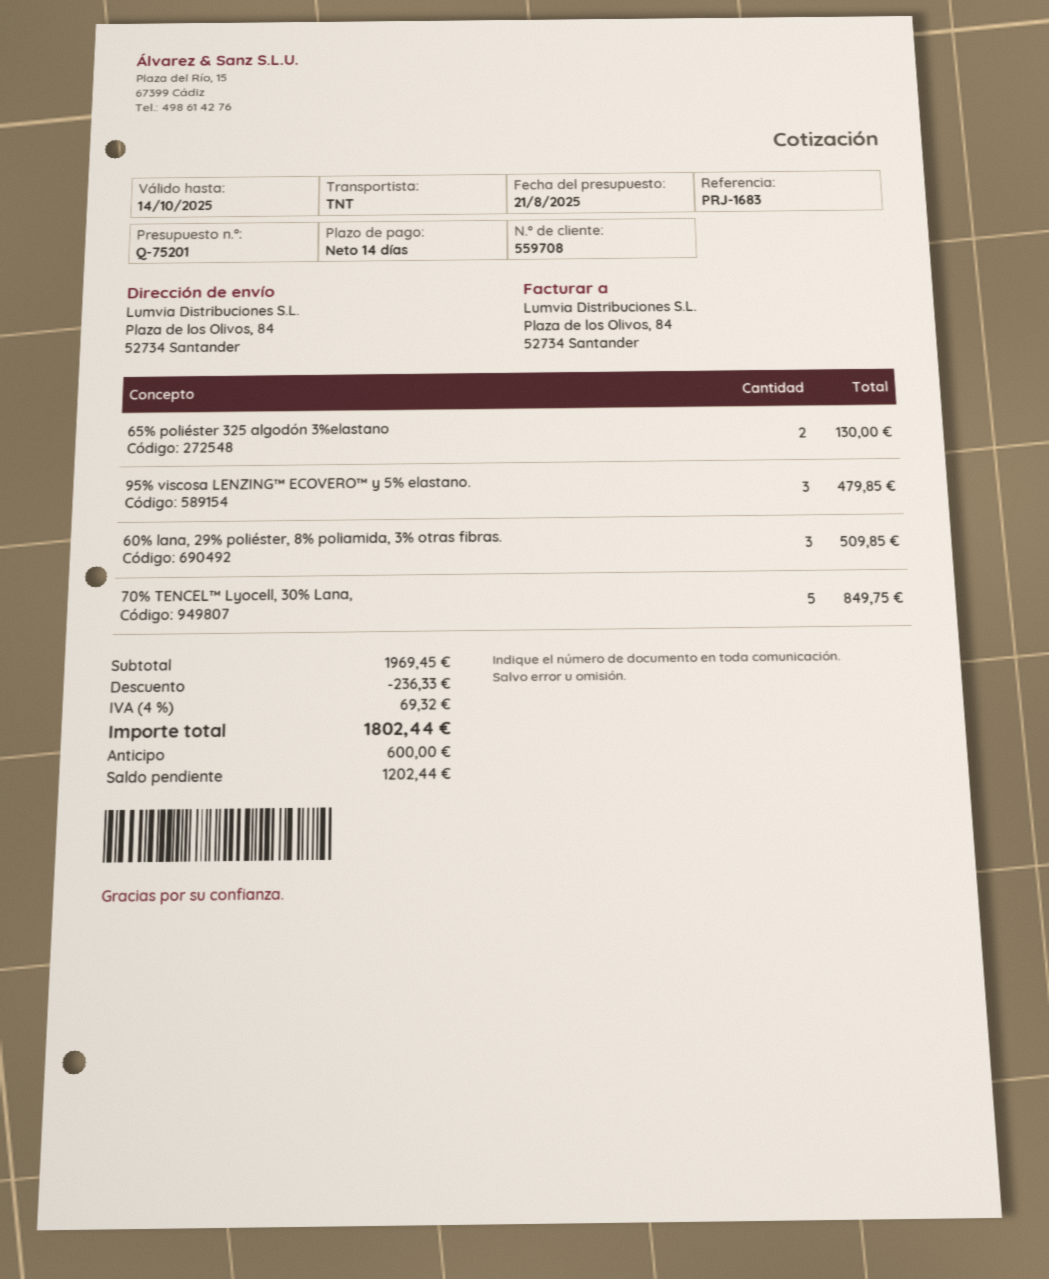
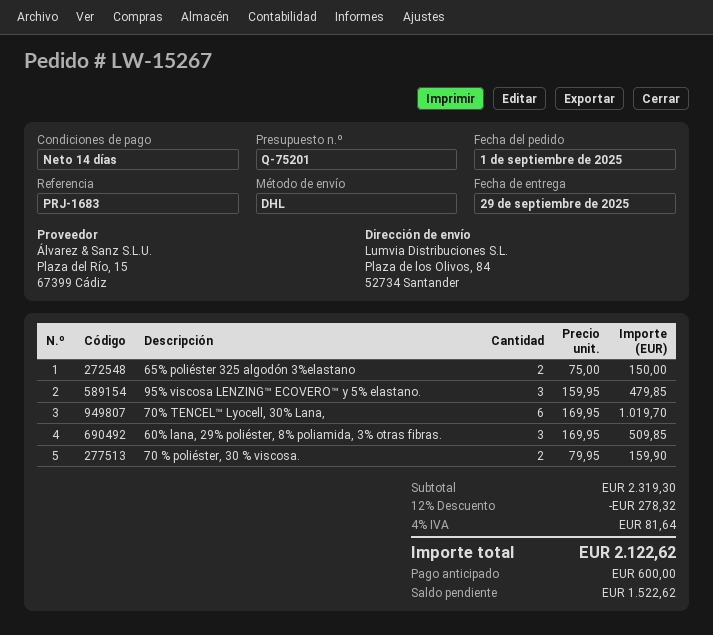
shipping method: TNT -> DHL
65% poliéster 325 algodón 3%elastano: 2 for 130.00 -> 2 for 150.00
70% TENCEL™ Lyocell, 30% Lana,: 5 for 849.75 -> 6 for 1019.70
70 % poliéster, 30 % viscosa.: none -> 2 for 159.90
subtotal: 1969.45 -> 2319.30
discount: 236.33 -> 278.32
tax: 4% = 69.32 -> 4% = 81.64
total: 1802.44 -> 2122.62
balance: 1202.44 -> 1522.62

